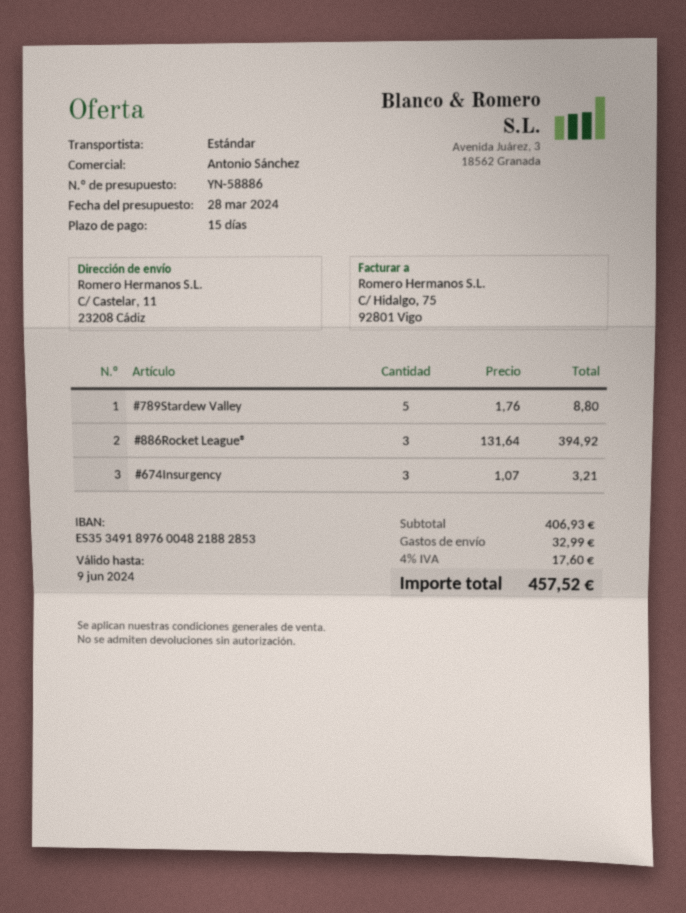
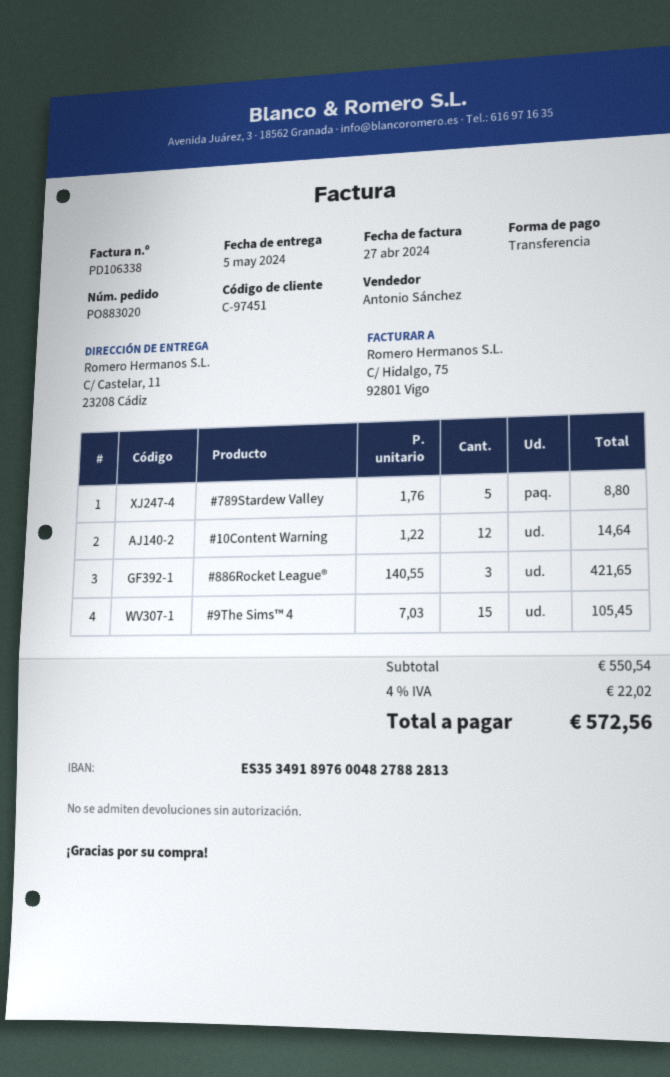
bank account: ES3534918976004821882853 -> ES3534918976004827882813
#886Rocket League®: 3 x 131.64 = 394.92 -> 3 x 140.55 = 421.65
#674Insurgency: 3 x 1.07 = 3.21 -> none
#10Content Warning: none -> 12 x 1.22 = 14.64
#9The Sims™ 4: none -> 15 x 7.03 = 105.45
subtotal: 406.93 -> 550.54
shipping: 32.99 -> none
tax: 4% = 17.60 -> 4% = 22.02
total: 457.52 -> 572.56

